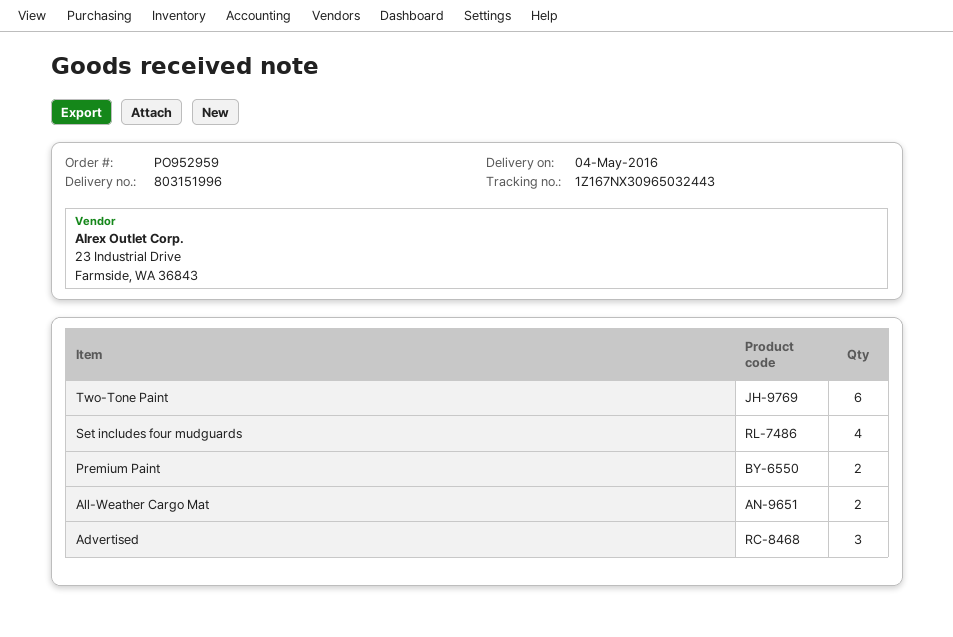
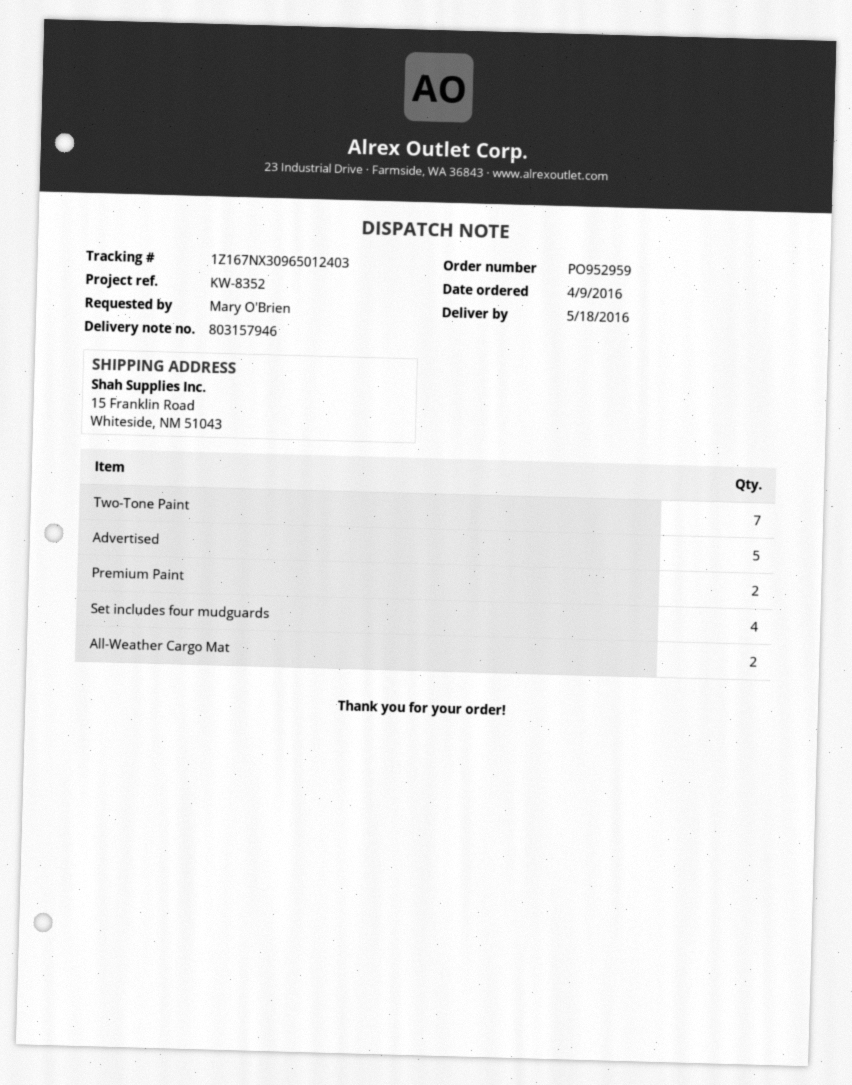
delivery note number: 803151996 -> 803157946
delivery date: 2016-05-04 -> 2016-05-18
tracking number: 1Z167NX30965032443 -> 1Z167NX30965012403
Two-Tone Paint: 6 -> 7
Advertised: 3 -> 5

